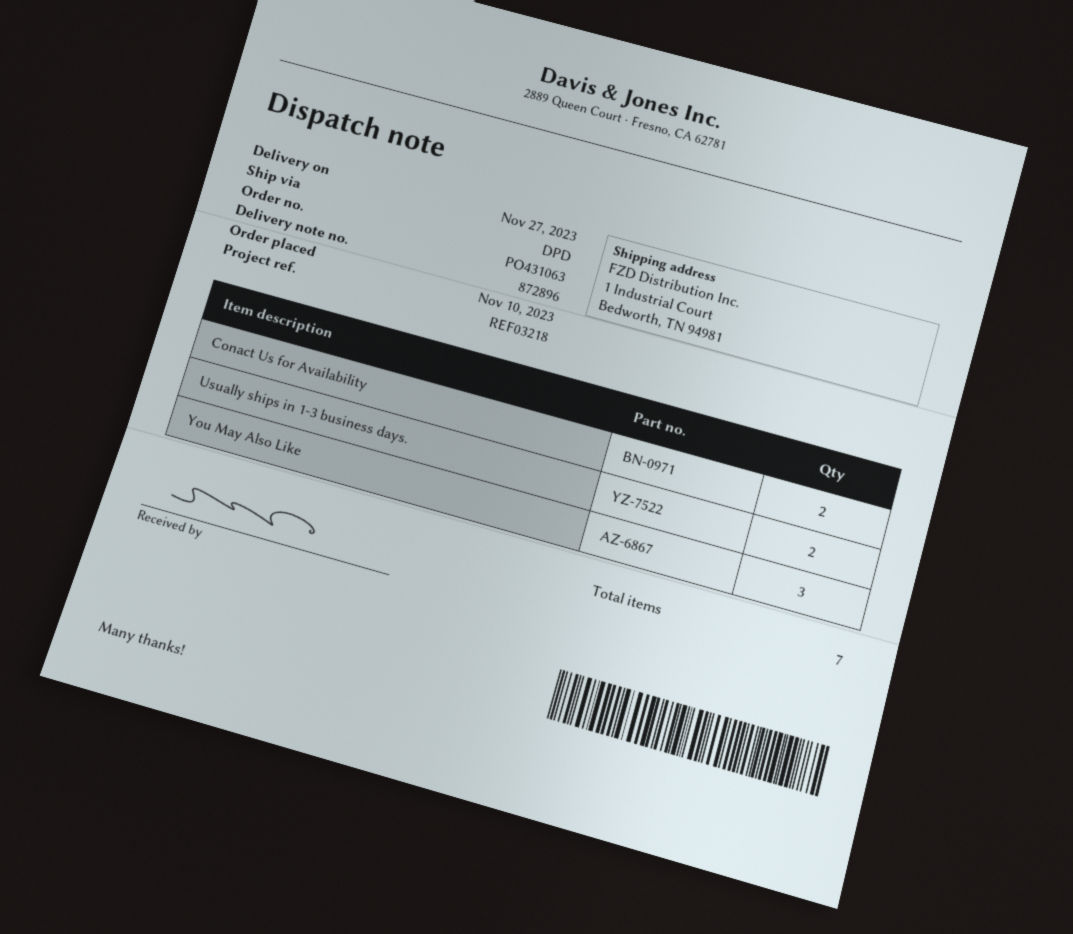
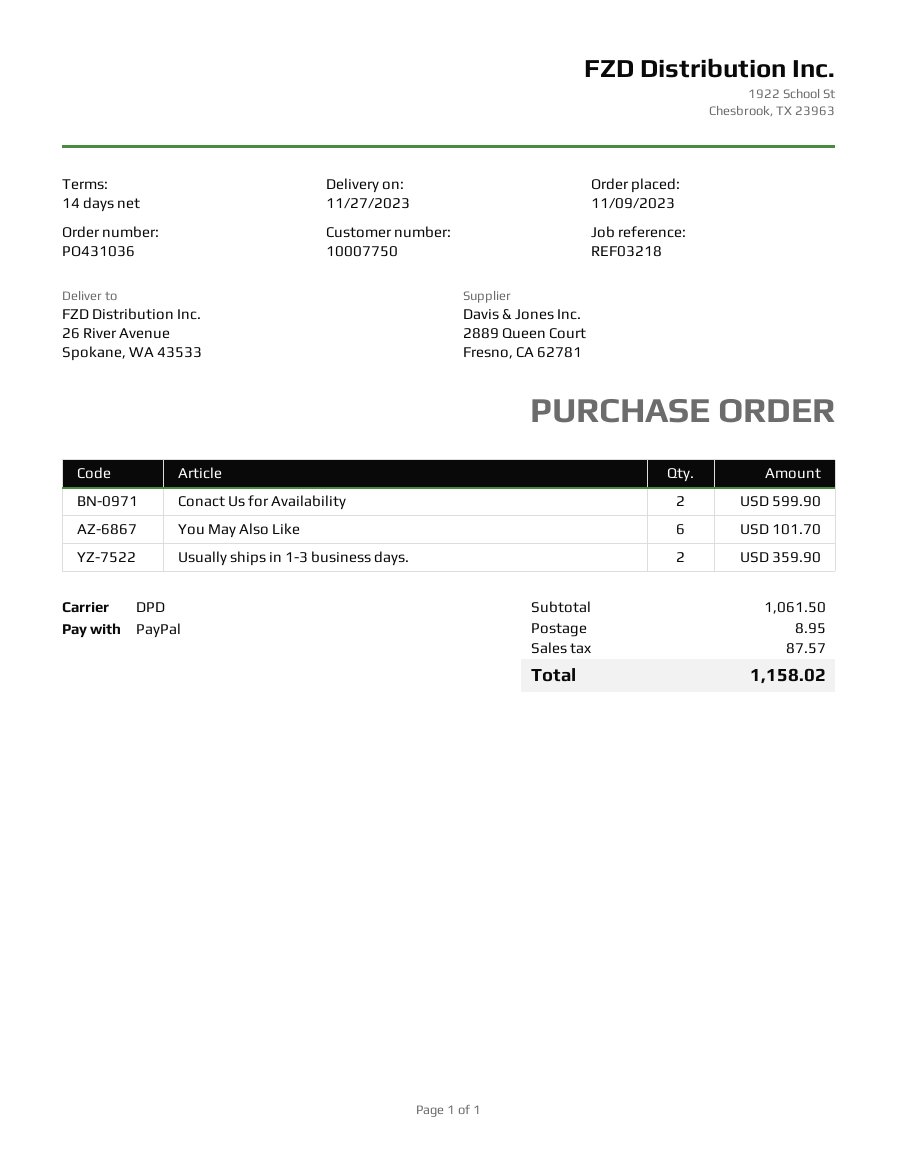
order number: PO431063 -> PO431036
order date: 2023-11-10 -> 2023-11-09
ship to: 1 Industrial Court, Bedworth, TN 94981 -> 26 River Avenue, Spokane, WA 43533
You May Also Like: 3 -> 6

